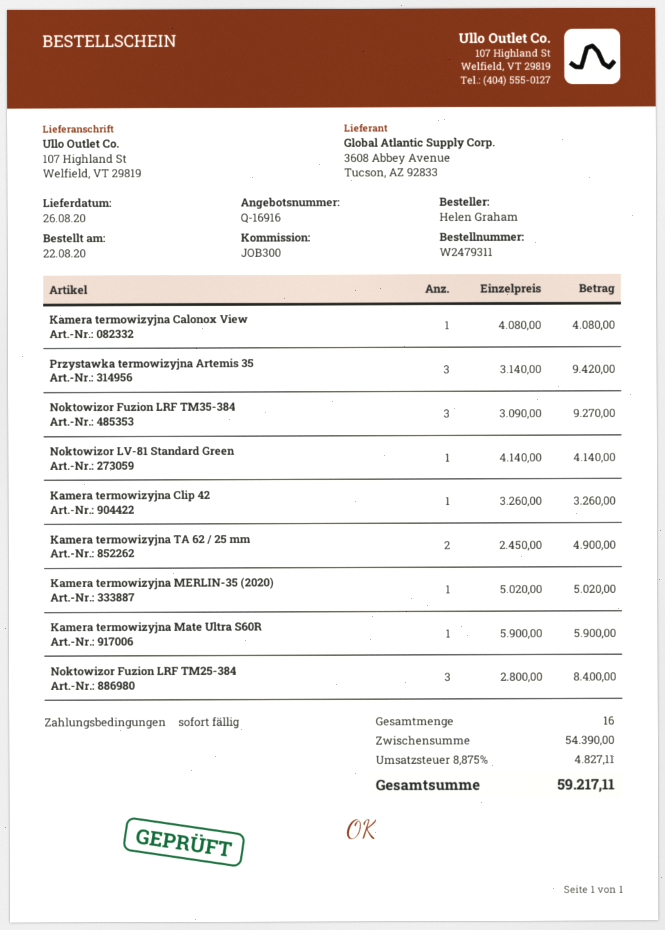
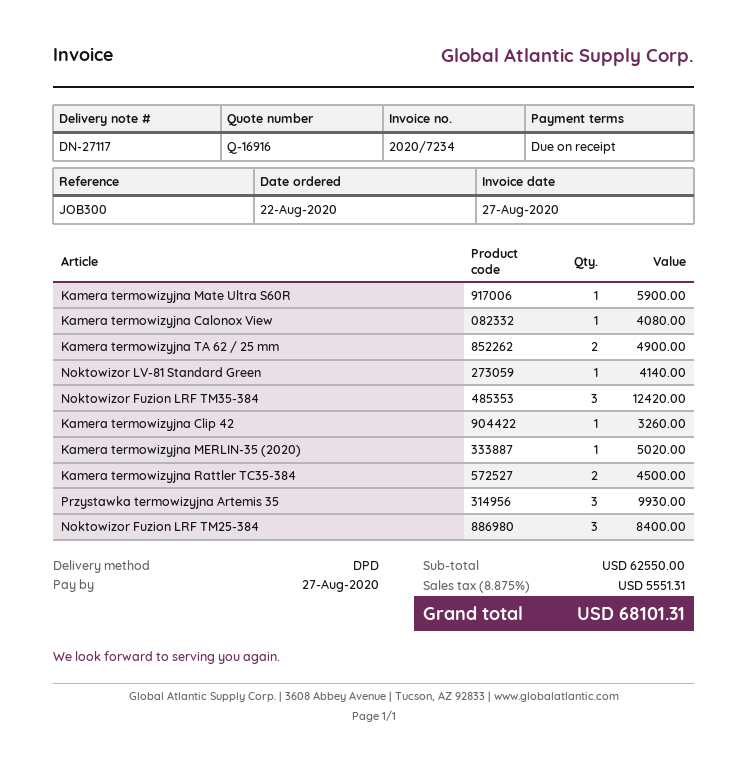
Przystawka termowizyjna Artemis 35: 3 for 9420.00 -> 3 for 9930.00
Noktowizor Fuzion LRF TM35-384: 3 for 9270.00 -> 3 for 12420.00
Kamera termowizyjna Rattler TC35-384: none -> 2 for 4500.00
subtotal: 54390.00 -> 62550.00
tax: 8.875% = 4827.11 -> 8.875% = 5551.31
total: 59217.11 -> 68101.31

